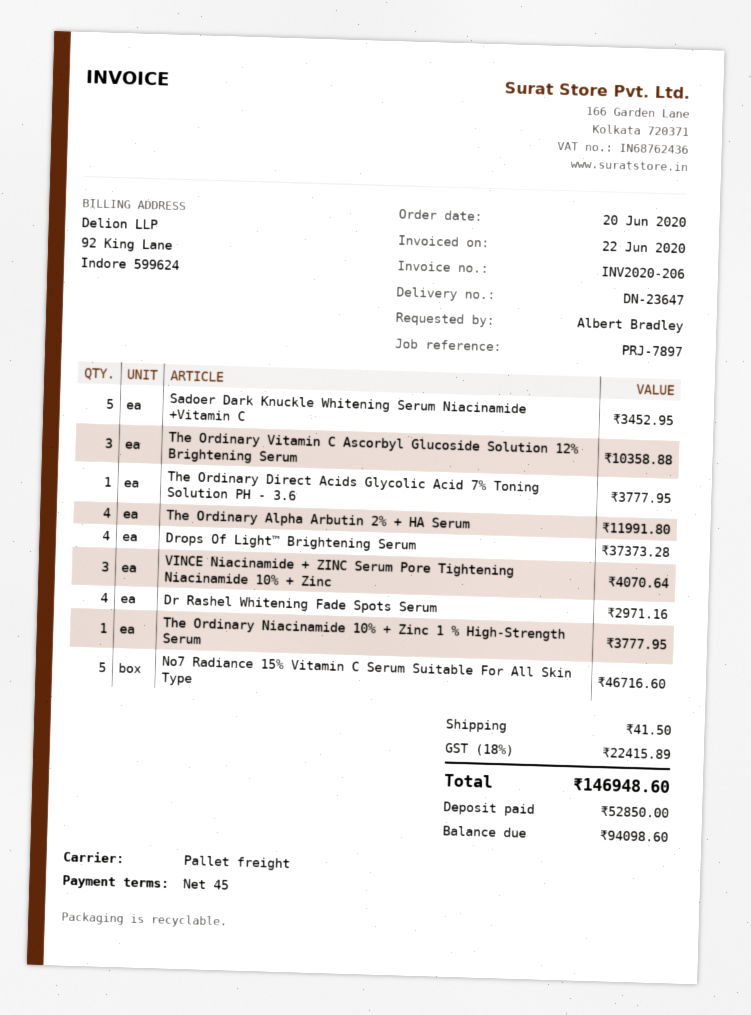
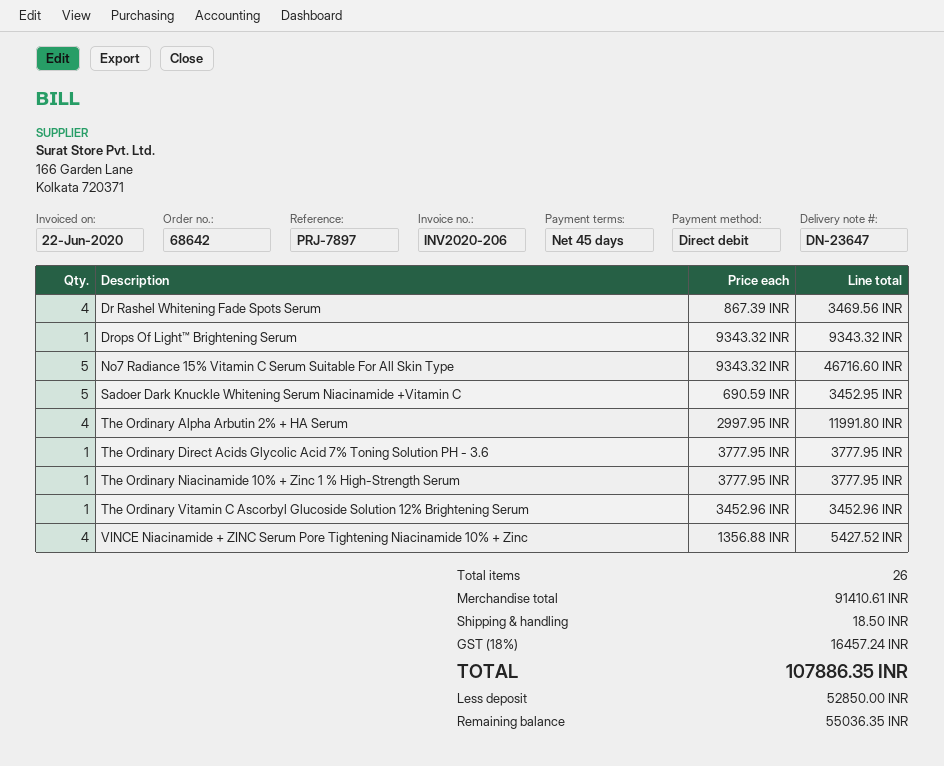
The Ordinary Vitamin C Ascorbyl Glucoside Solution 12% Brightening Serum: 3 for 10358.88 -> 1 for 3452.96
Drops Of Light™ Brightening Serum: 4 for 37373.28 -> 1 for 9343.32
VINCE Niacinamide + ZINC Serum Pore Tightening Niacinamide 10% + Zinc: 3 for 4070.64 -> 4 for 5427.52
Dr Rashel Whitening Fade Spots Serum: 4 for 2971.16 -> 4 for 3469.56
shipping: 41.50 -> 18.50
tax: 18% = 22415.89 -> 18% = 16457.24
total: 146948.60 -> 107886.35
balance: 94098.60 -> 55036.35

